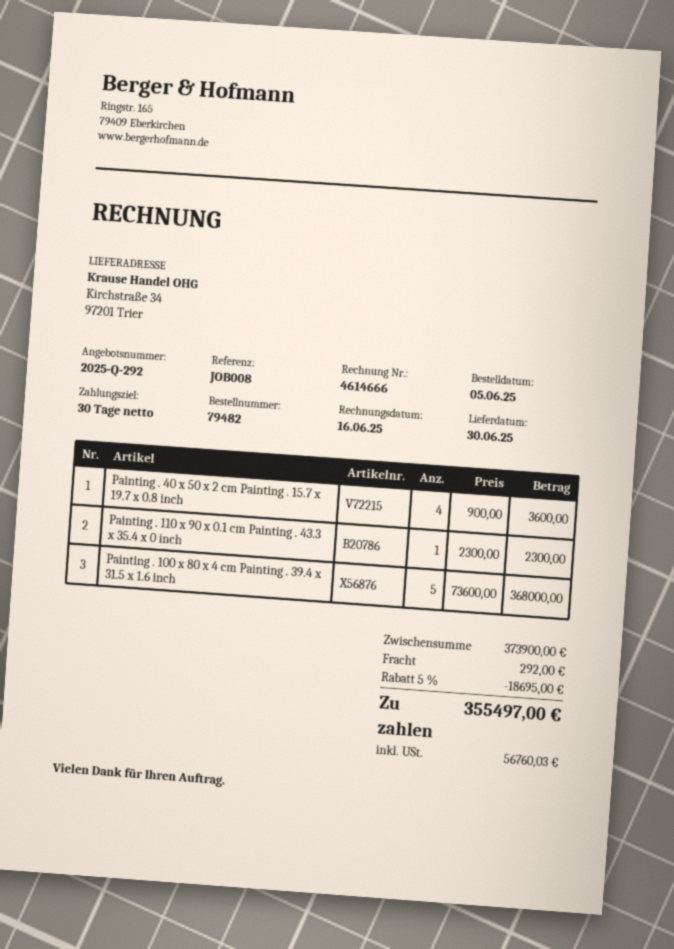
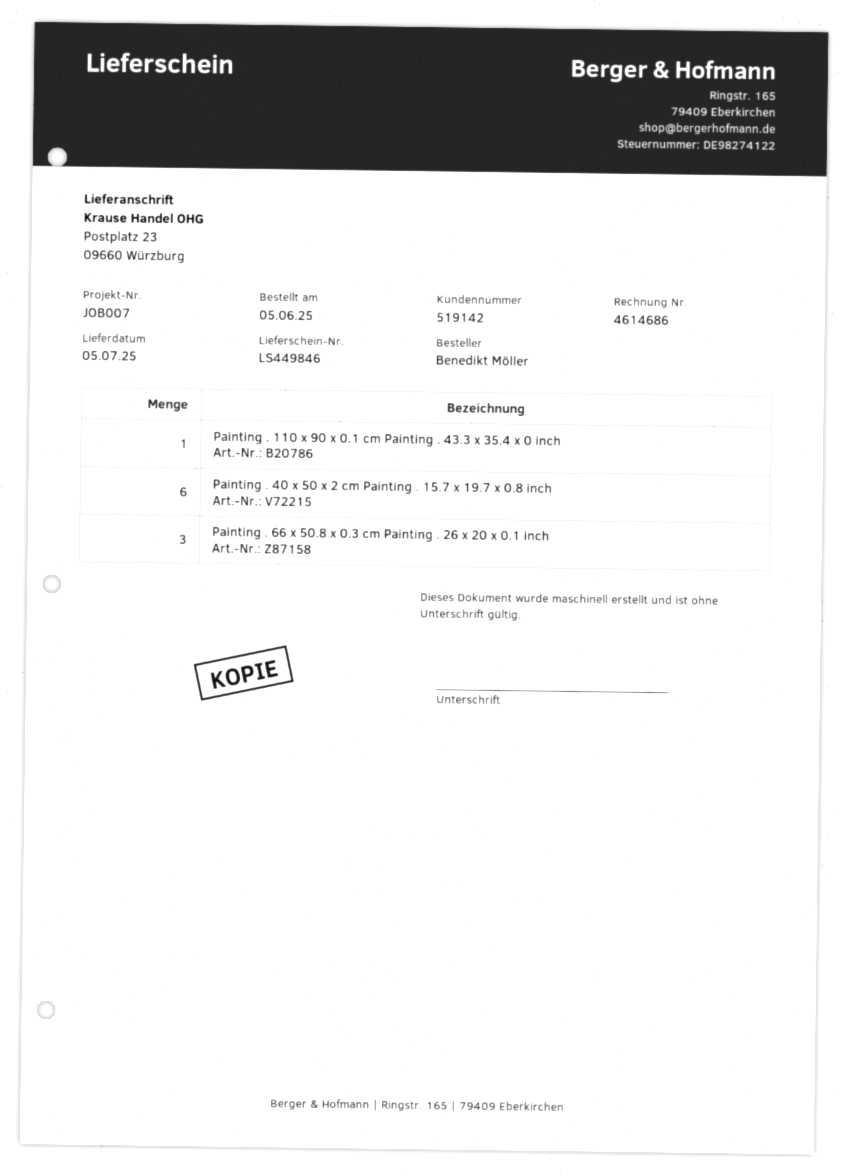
delivery date: 2025-06-30 -> 2025-07-05
invoice number: 4614666 -> 4614686
reference: JOB008 -> JOB007
ship to: Kirchstraße 34, 97201 Trier -> Postplatz 23, 09660 Würzburg
Painting . 40 x 50 x 2 cm Painting . 15.7 x 19.7 x 0.8 inch: 4 -> 6
Painting . 100 x 80 x 4 cm Painting . 39.4 x 31.5 x 1.6 inch: 5 -> none
Painting . 66 x 50.8 x 0.3 cm Painting . 26 x 20 x 0.1 inch: none -> 3

